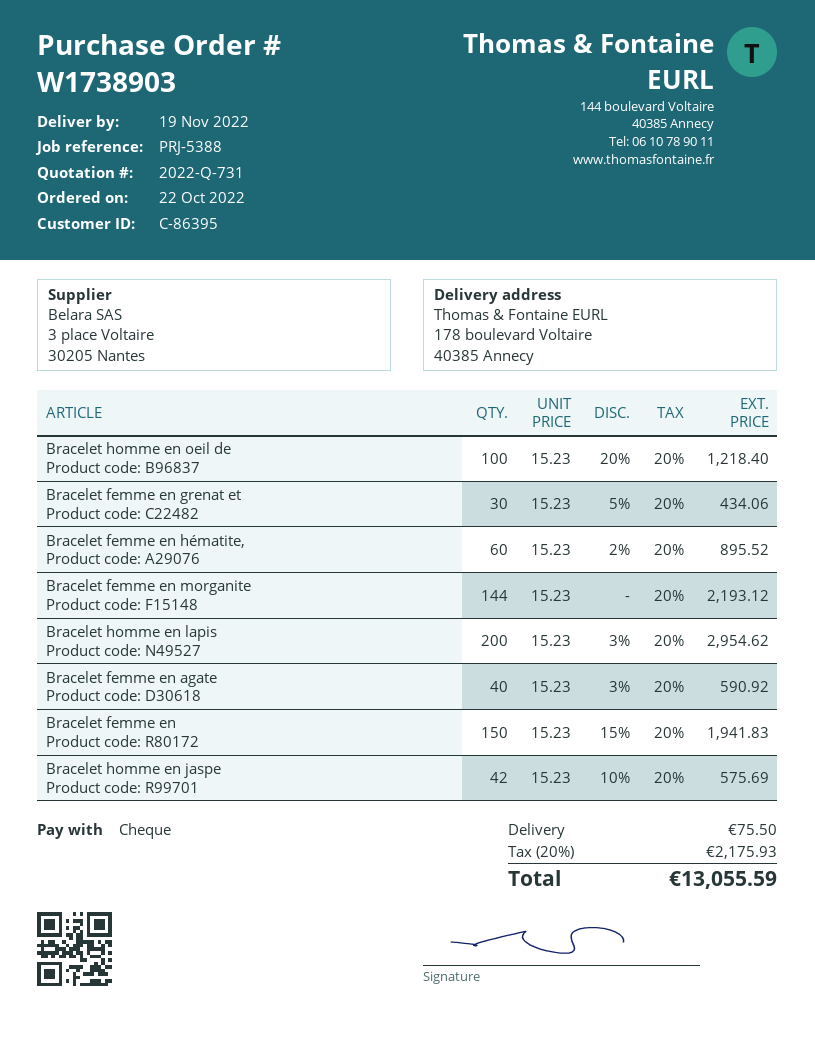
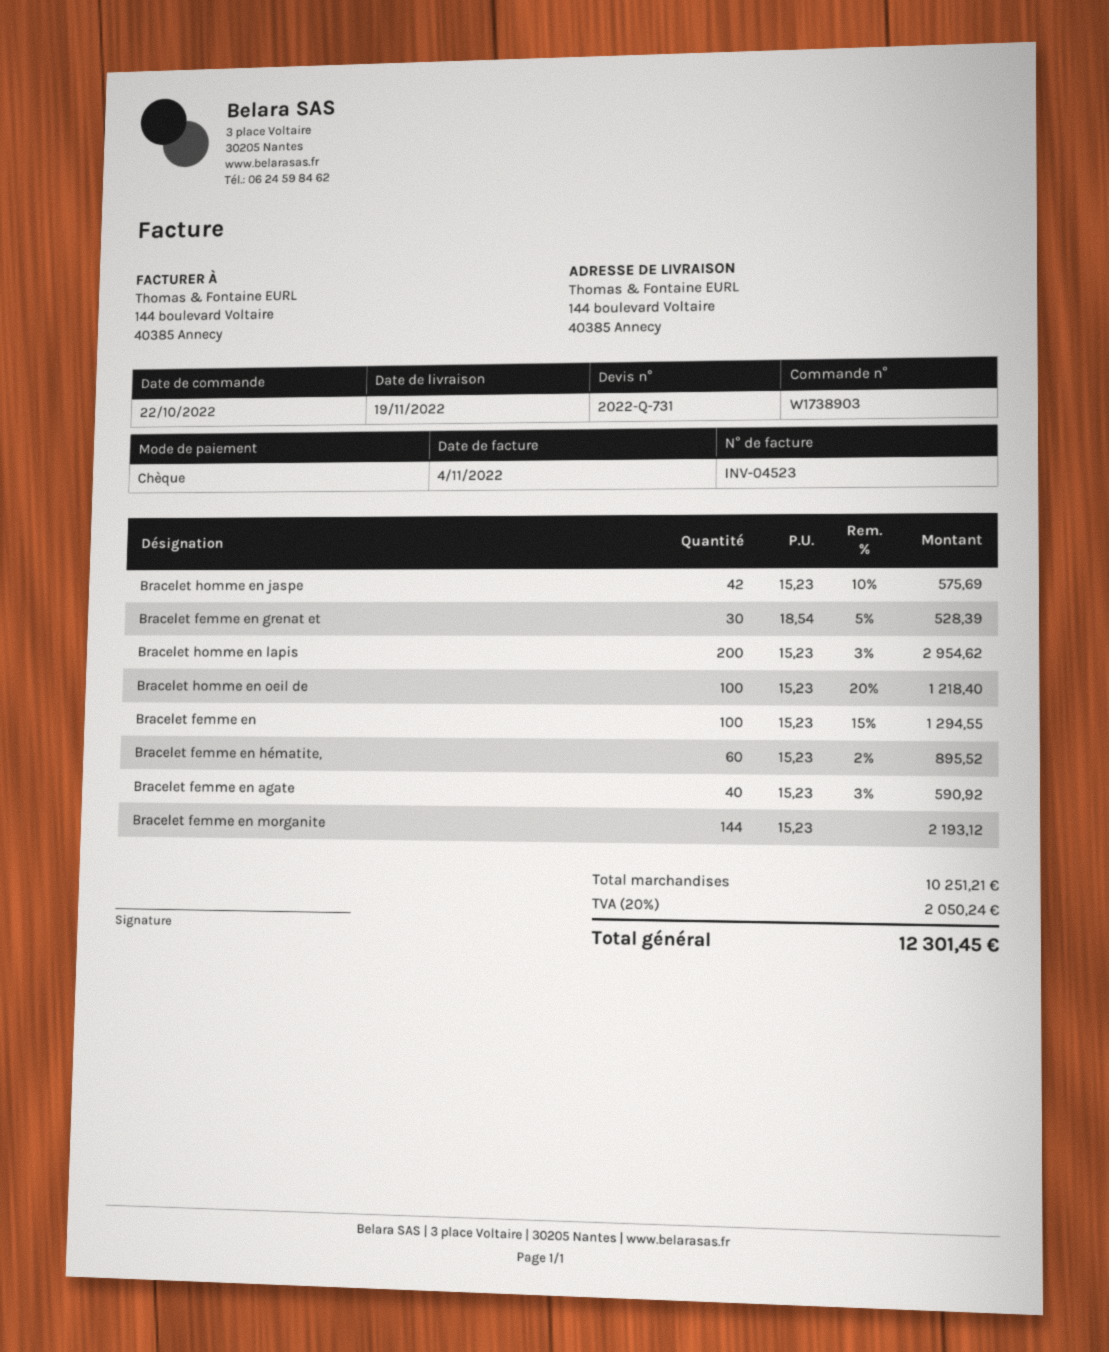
ship to: 178 boulevard Voltaire, 40385 Annecy -> 144 boulevard Voltaire, 40385 Annecy
Bracelet femme en grenat et: 30 x 15.23 - 5% = 434.06 -> 30 x 18.54 - 5% = 528.39
Bracelet femme en: 150 x 15.23 - 15% = 1941.83 -> 100 x 15.23 - 15% = 1294.55
shipping: 75.50 -> none
tax: 20% = 2175.93 -> 20% = 2050.24
total: 13055.59 -> 12301.45

